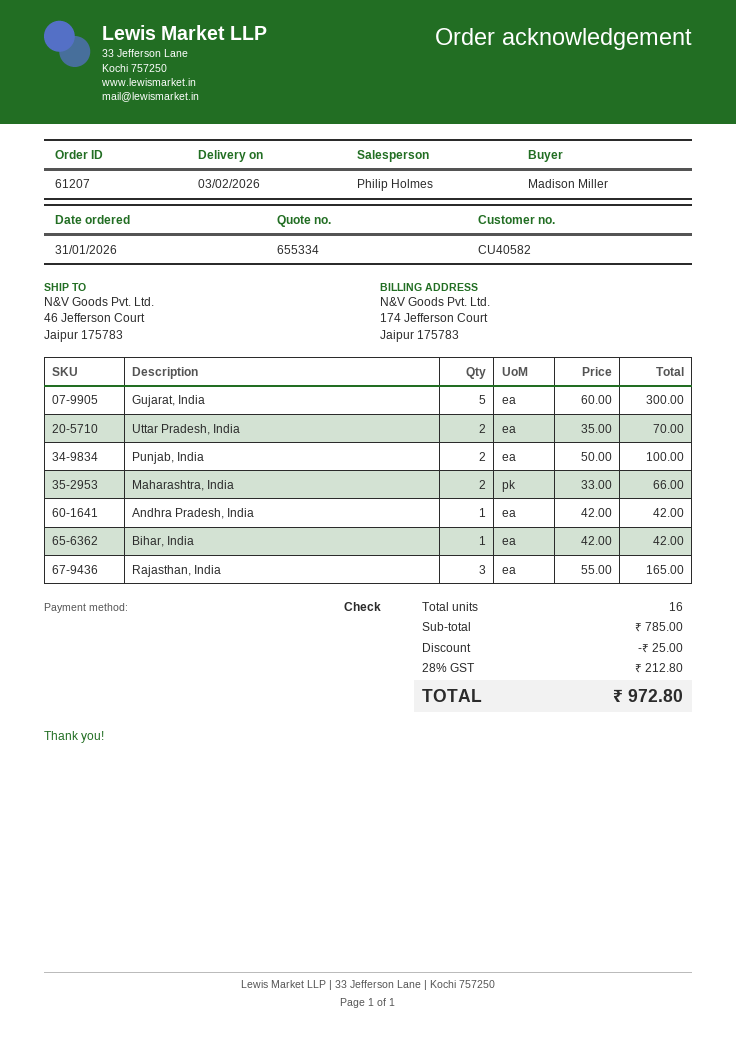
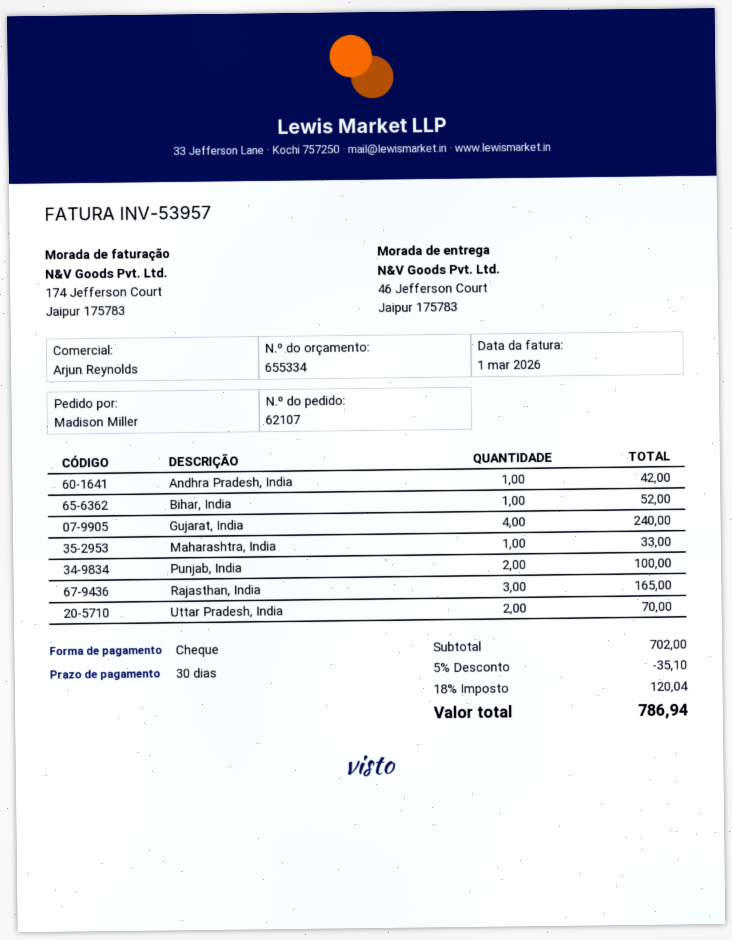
order number: 61207 -> 62107
sales rep: Philip Holmes -> Arjun Reynolds
Gujarat, India: 5 for 300.00 -> 4 for 240.00
Maharashtra, India: 2 for 66.00 -> 1 for 33.00
Bihar, India: 1 for 42.00 -> 1 for 52.00
subtotal: 785.00 -> 702.00
discount: 25.00 -> 35.10
tax: 28% = 212.80 -> 18% = 120.04
total: 972.80 -> 786.94

